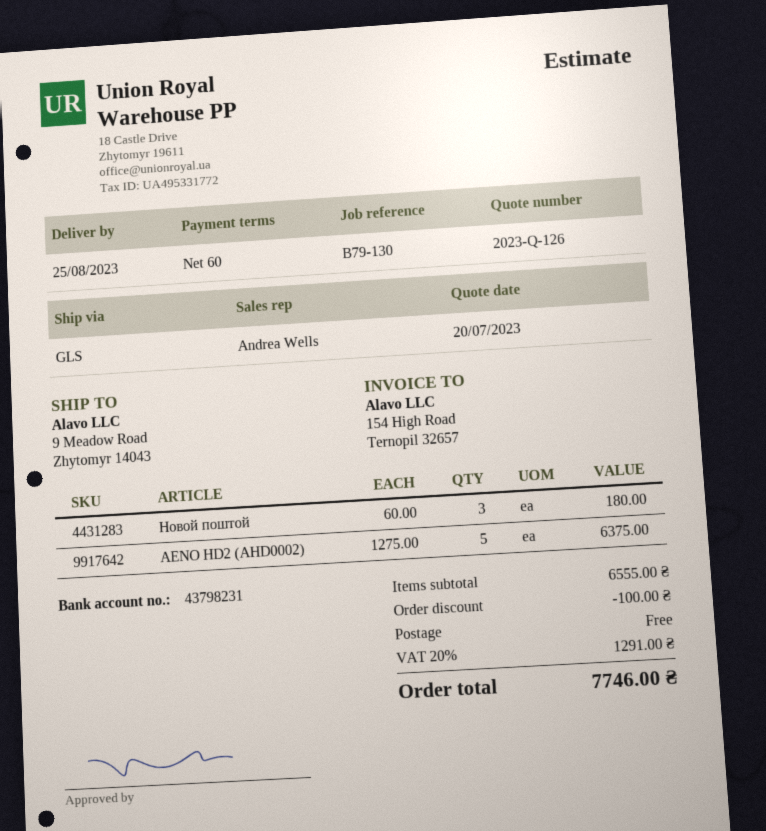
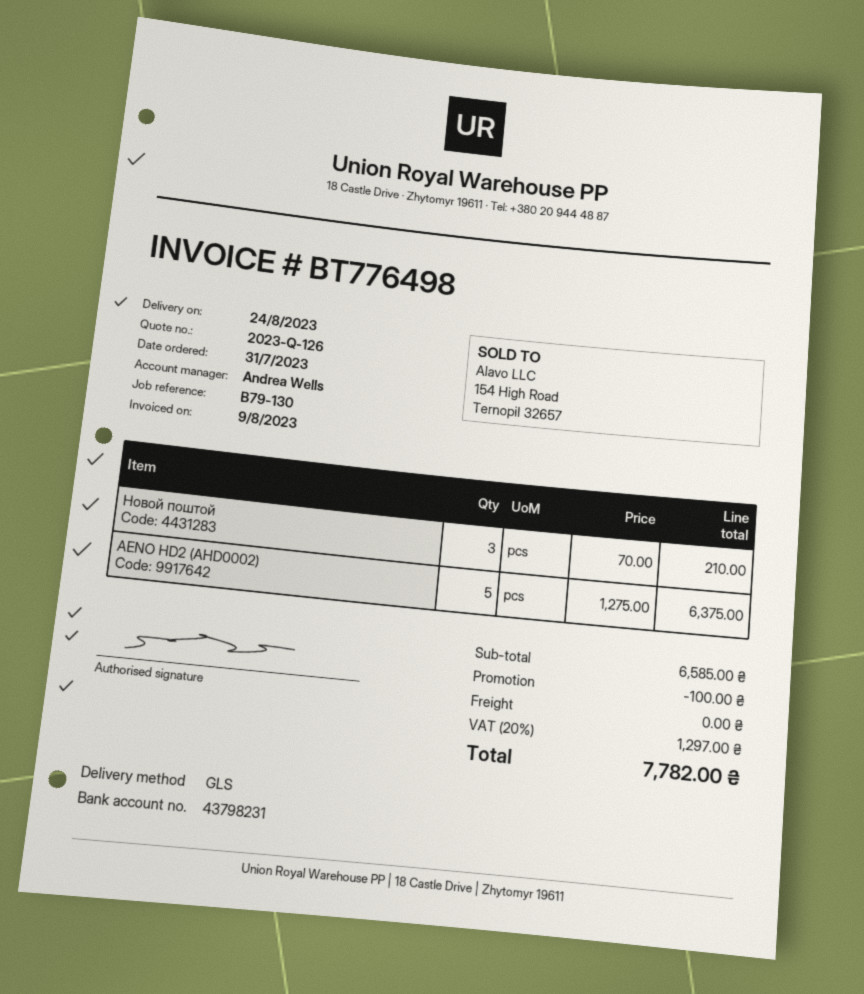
delivery date: 2023-08-25 -> 2023-08-24
Новой поштой: 3 x 60.00 = 180.00 -> 3 x 70.00 = 210.00
subtotal: 6555.00 -> 6585.00
tax: 20% = 1291.00 -> 20% = 1297.00
total: 7746.00 -> 7782.00

